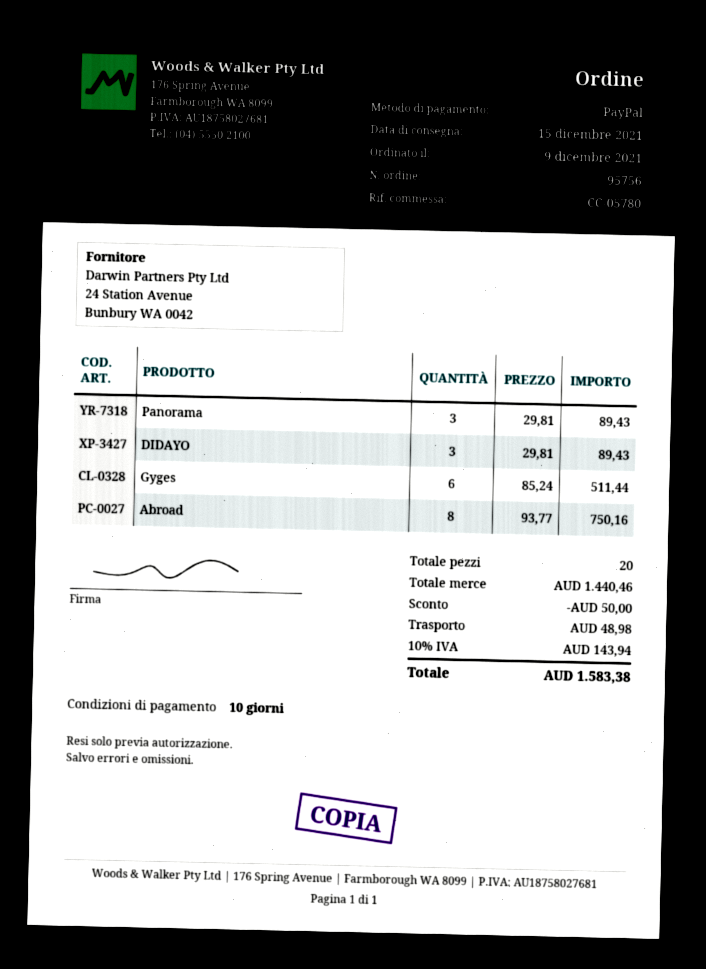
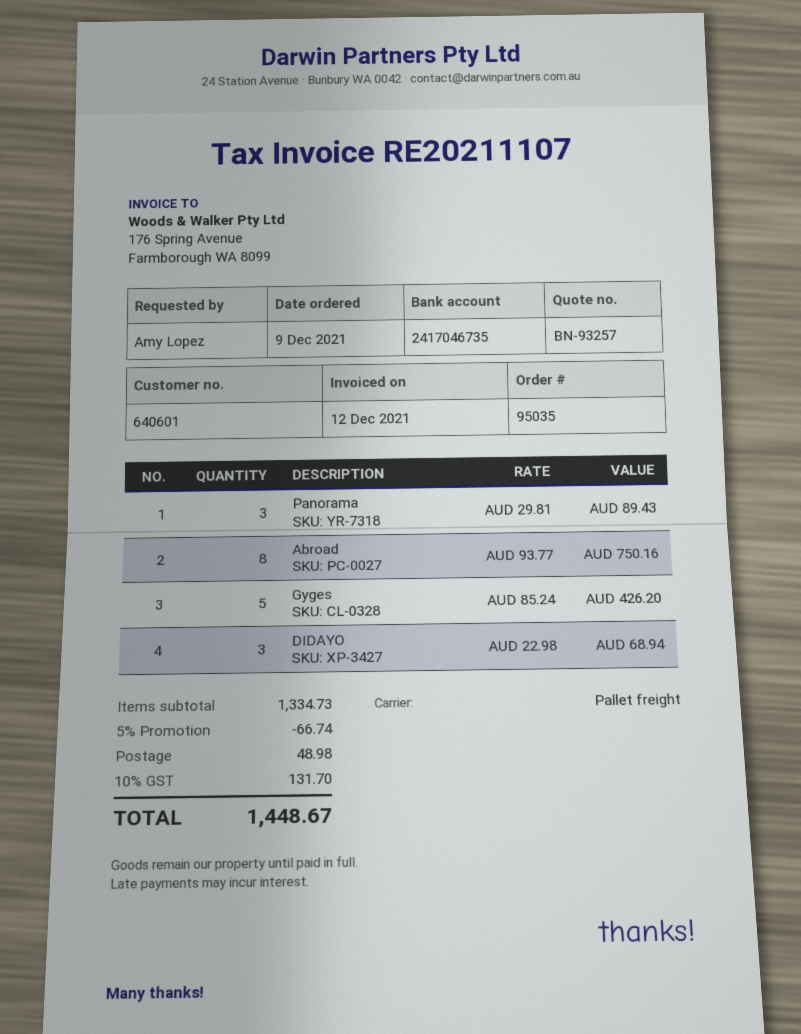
order number: 95756 -> 95035
DIDAYO: 3 x 29.81 = 89.43 -> 3 x 22.98 = 68.94
Gyges: 6 x 85.24 = 511.44 -> 5 x 85.24 = 426.20
subtotal: 1440.46 -> 1334.73
discount: 50.00 -> 66.74
tax: 10% = 143.94 -> 10% = 131.70
total: 1583.38 -> 1448.67

